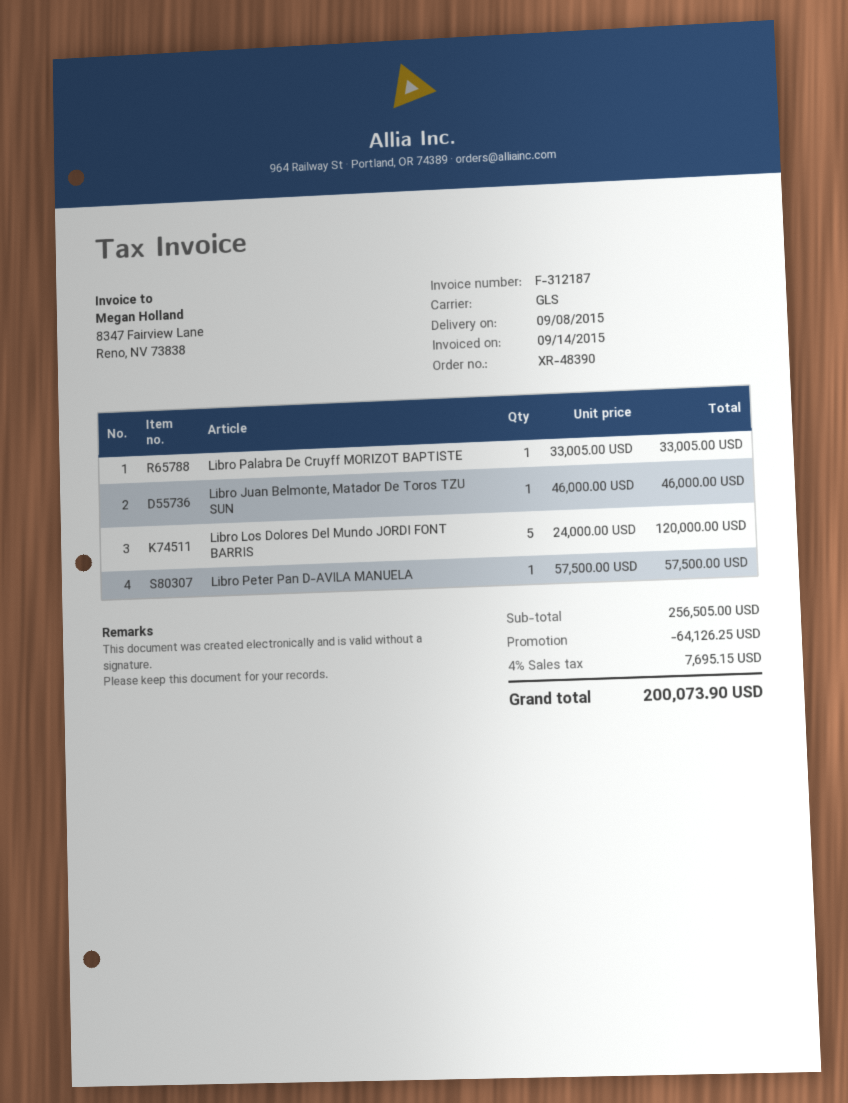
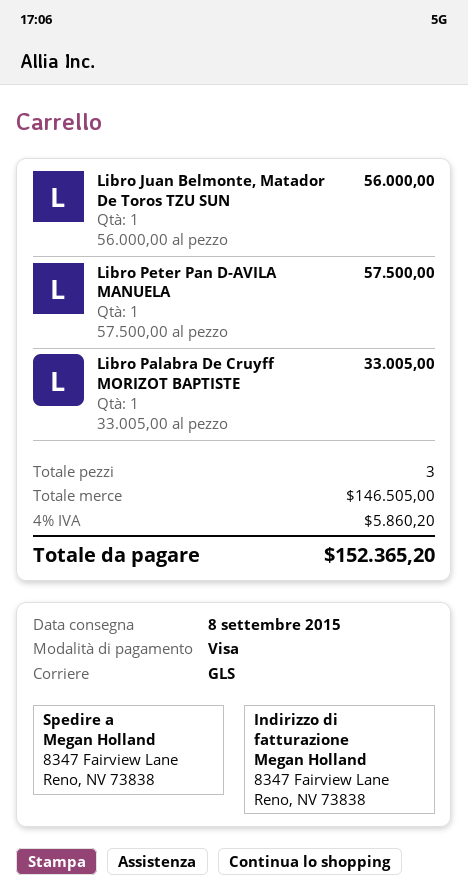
Libro Juan Belmonte, Matador De Toros TZU SUN: 1 x 46000.00 = 46000.00 -> 1 x 56000.00 = 56000.00
Libro Los Dolores Del Mundo JORDI FONT BARRIS: 5 x 24000.00 = 120000.00 -> none
subtotal: 256505.00 -> 146505.00
discount: 64126.25 -> none
tax: 4% = 7695.15 -> 4% = 5860.20
total: 200073.90 -> 152365.20

